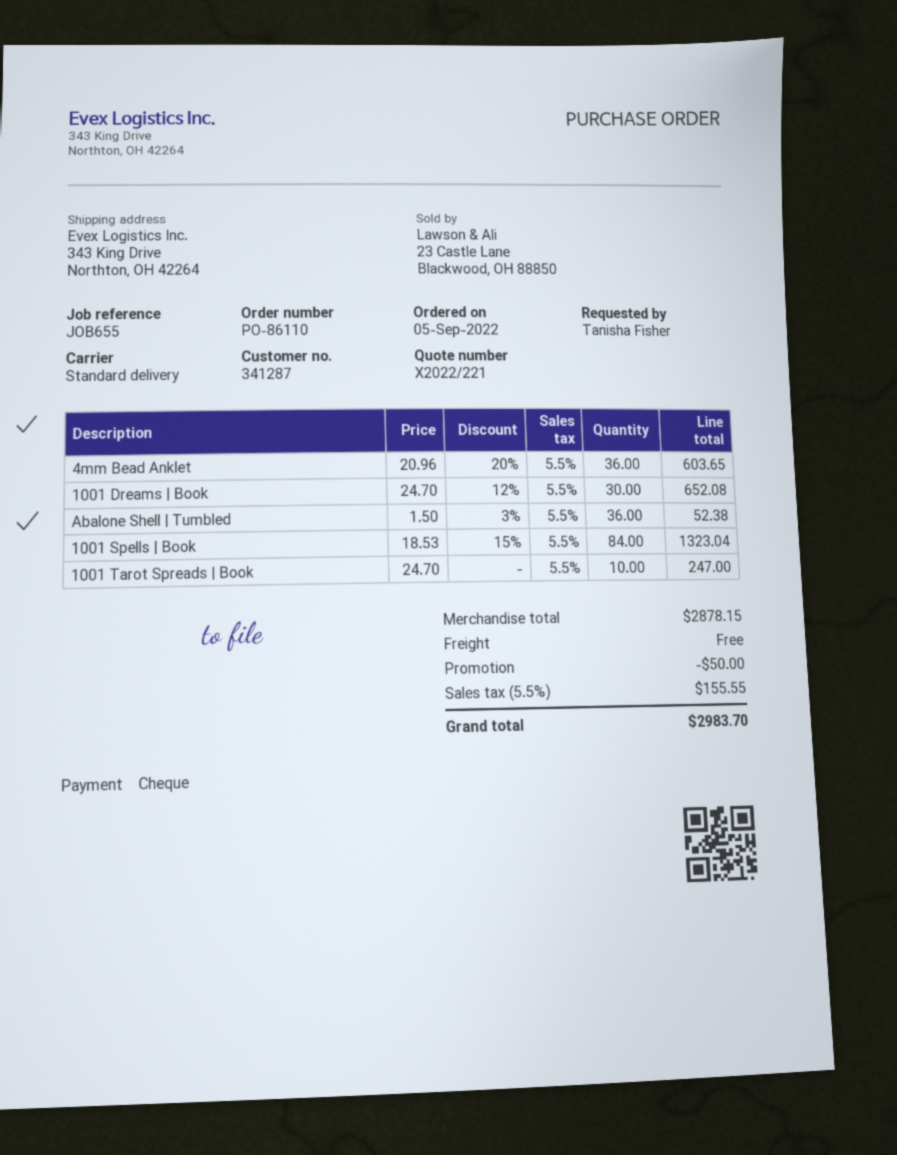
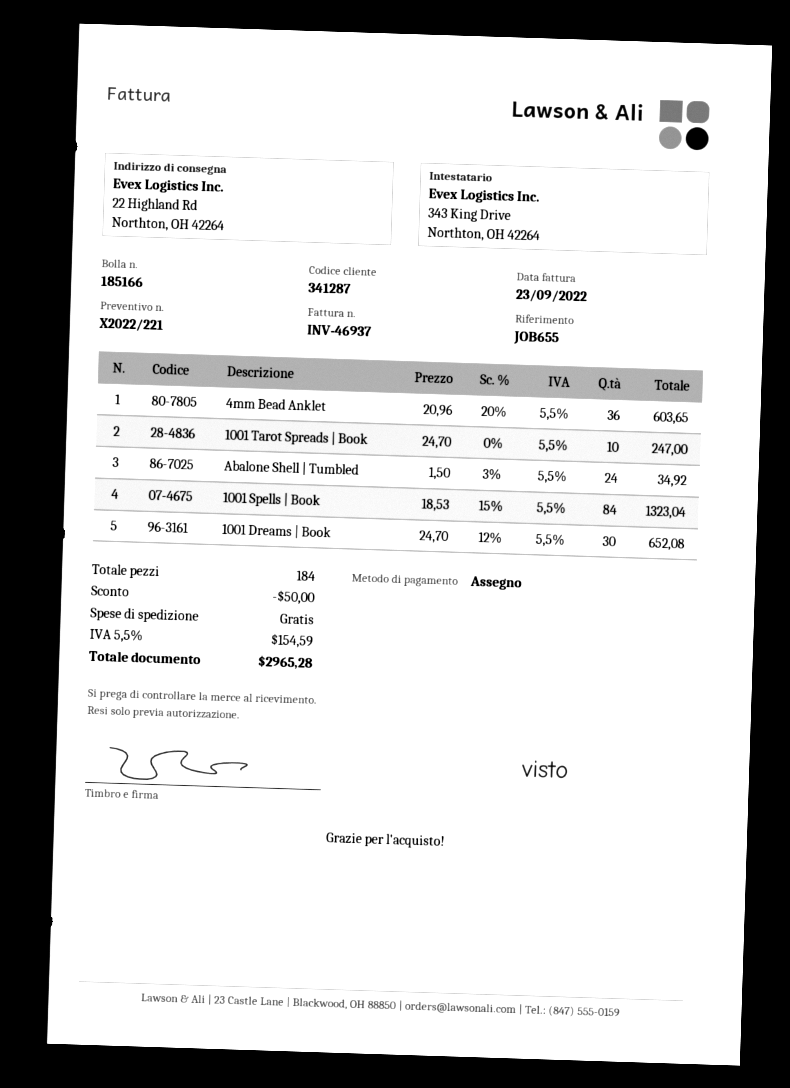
ship to: 343 King Drive, Northton, OH 42264 -> 22 Highland Rd, Northton, OH 42264
Abalone Shell | Tumbled: 36 x 1.50 - 3% = 52.38 -> 24 x 1.50 - 3% = 34.92
tax: 5.5% = 155.55 -> 5.5% = 154.59
total: 2983.70 -> 2965.28

